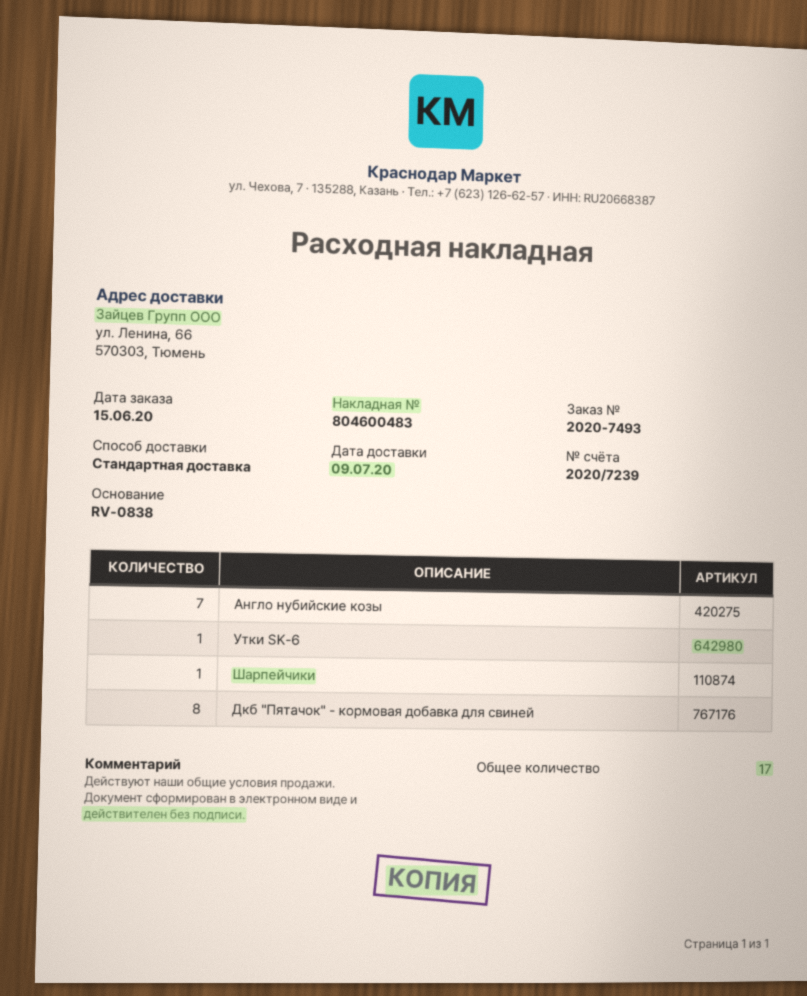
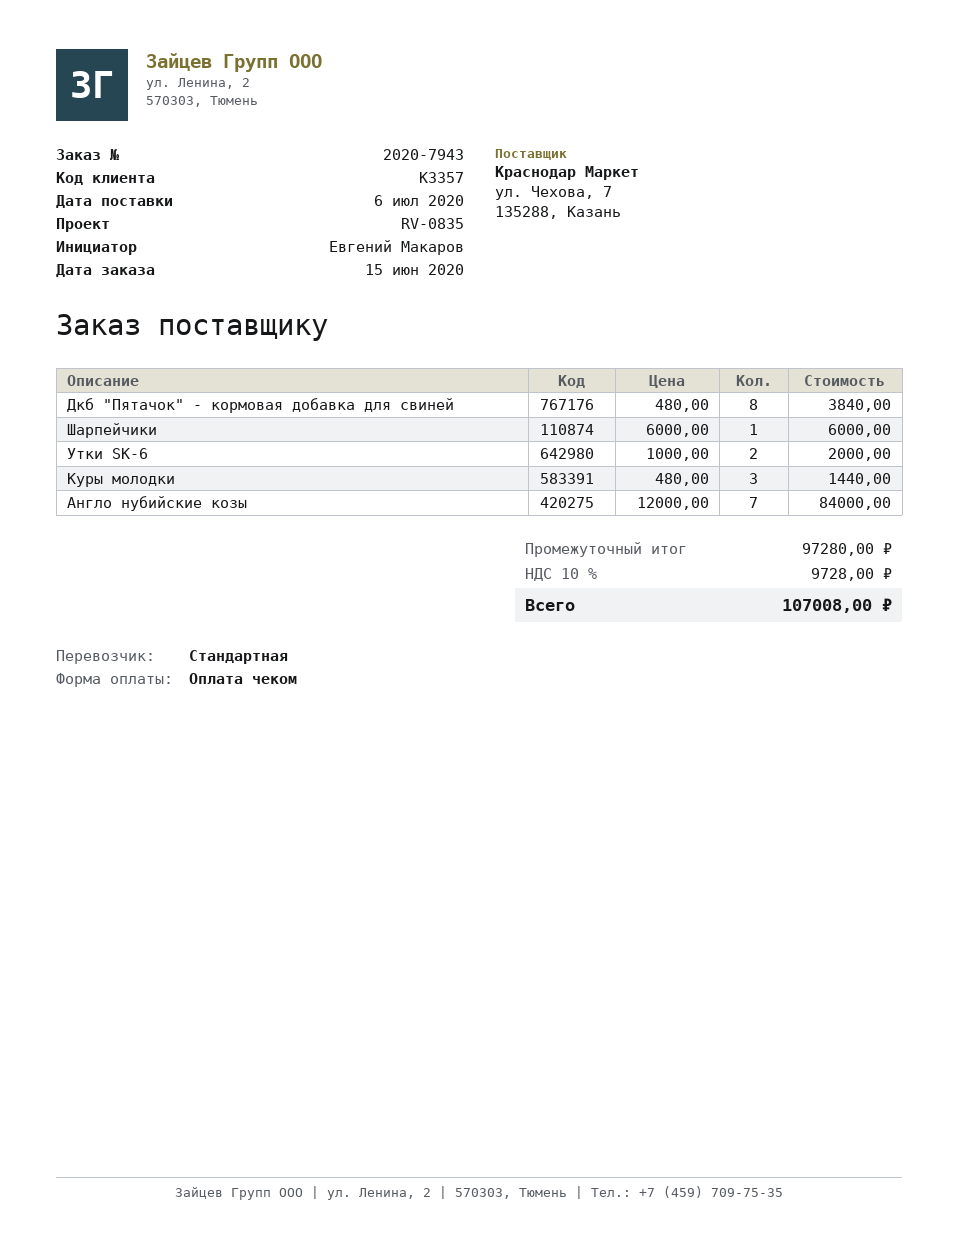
order number: 2020-7493 -> 2020-7943
delivery date: 2020-07-09 -> 2020-07-06
reference: RV-0838 -> RV-0835
Утки SK-6: 1 -> 2
Куры молодки: none -> 3

